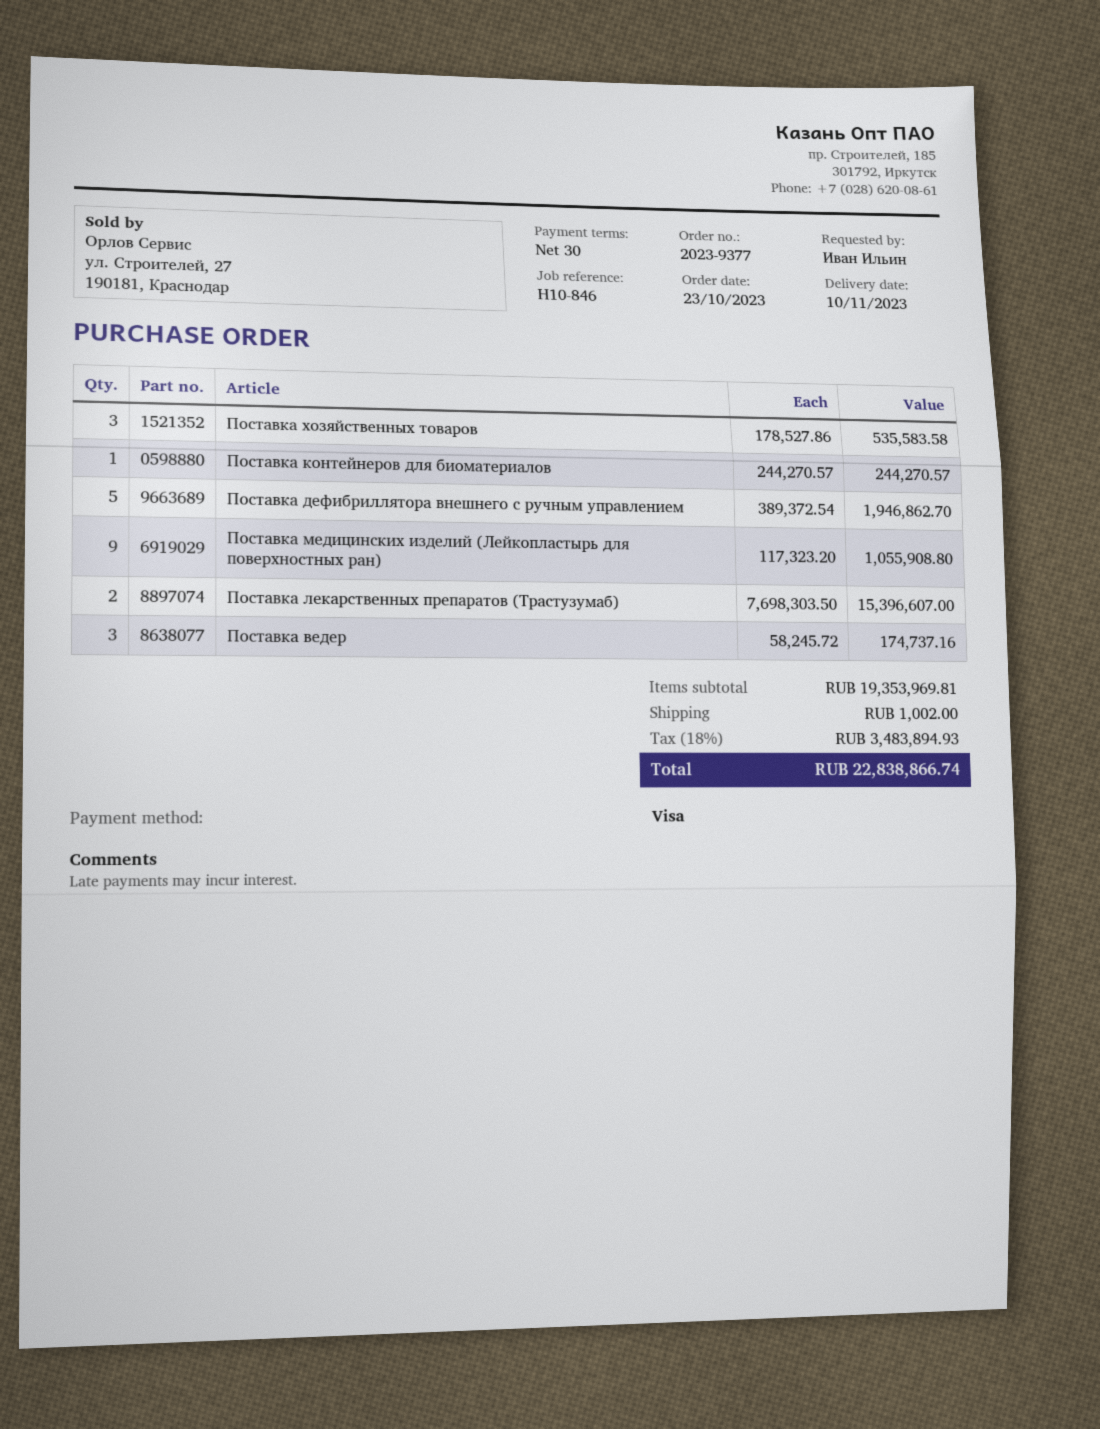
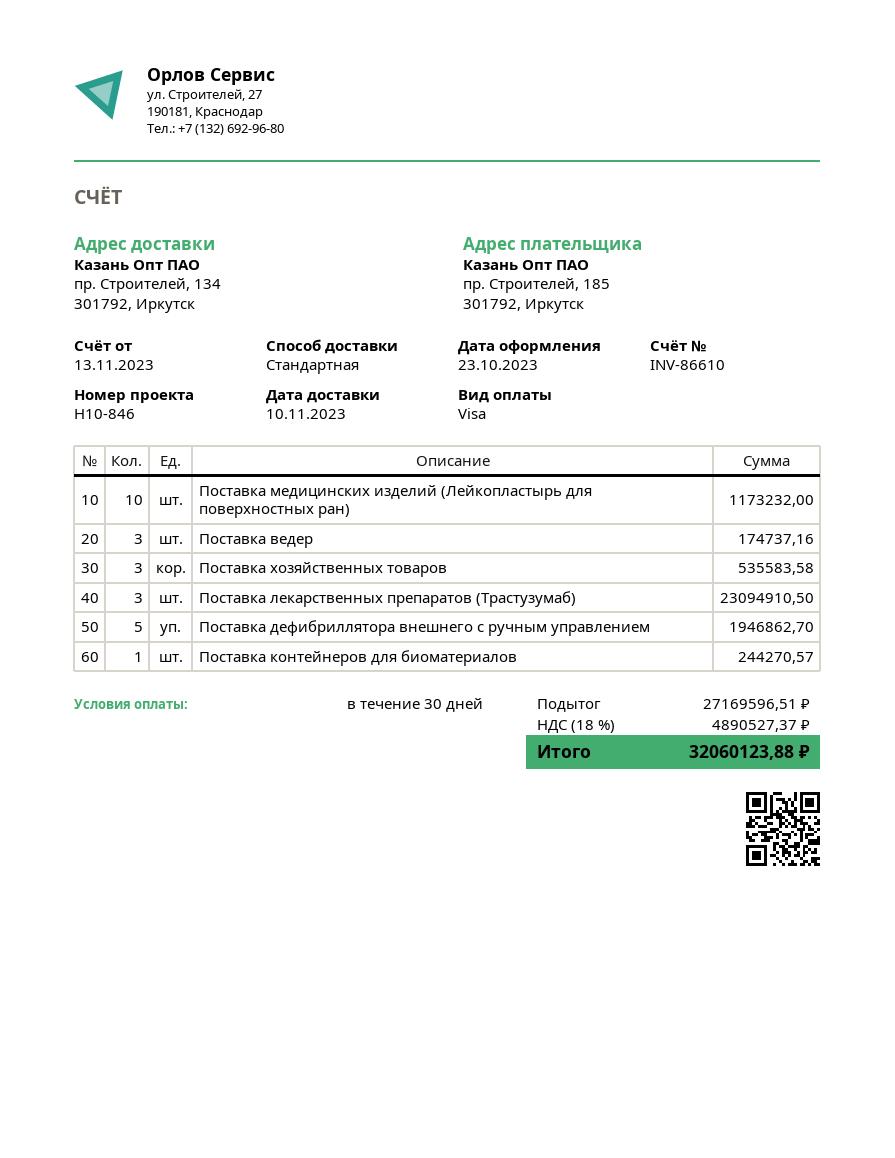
Поставка медицинских изделий (Лейкопластырь для поверхностных ран): 9 for 1055908.80 -> 10 for 1173232.00
Поставка лекарственных препаратов (Трастузумаб): 2 for 15396607.00 -> 3 for 23094910.50
subtotal: 19353969.81 -> 27169596.51
shipping: 1002.00 -> none
tax: 18% = 3483894.93 -> 18% = 4890527.37
total: 22838866.74 -> 32060123.88

